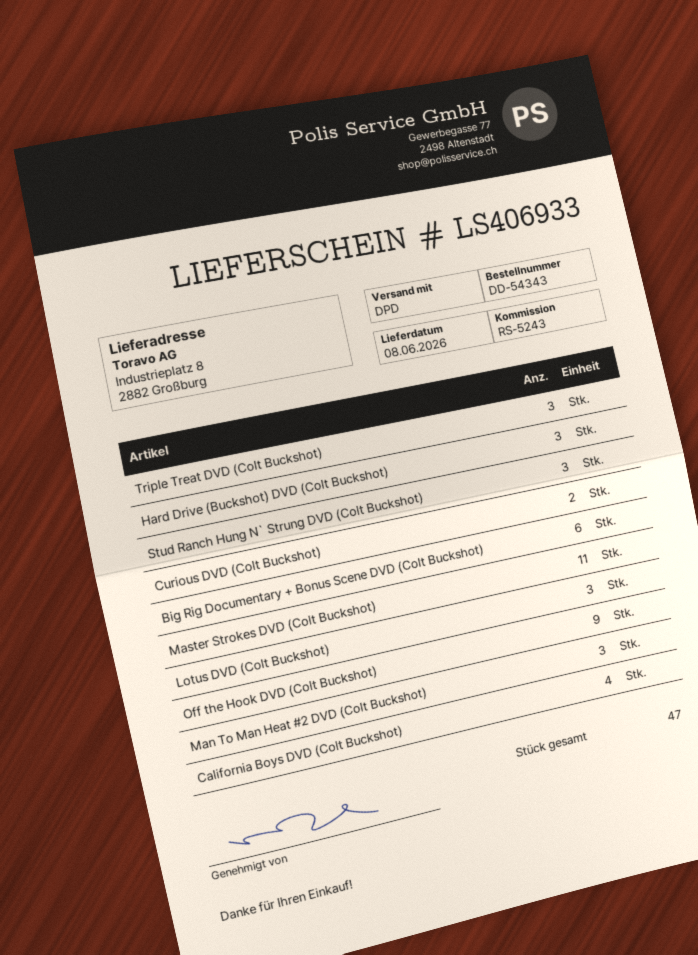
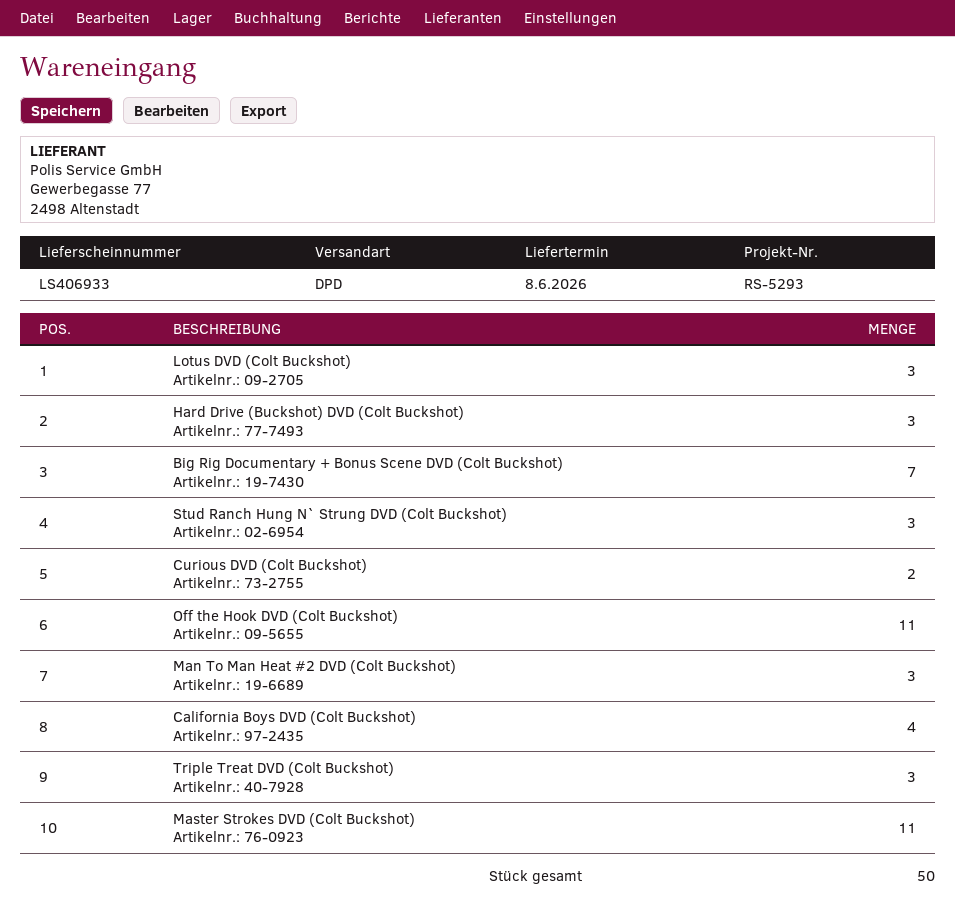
reference: RS-5243 -> RS-5293
Big Rig Documentary + Bonus Scene DVD (Colt Buckshot): 6 -> 7
Off the Hook DVD (Colt Buckshot): 9 -> 11
total quantity: 47 -> 50

